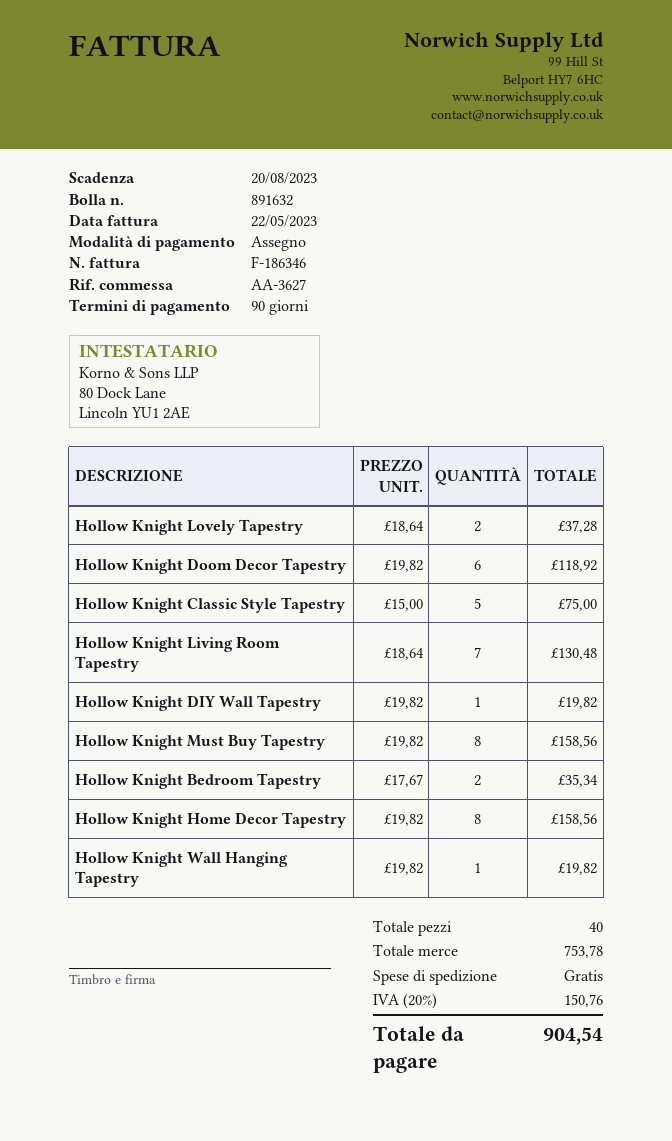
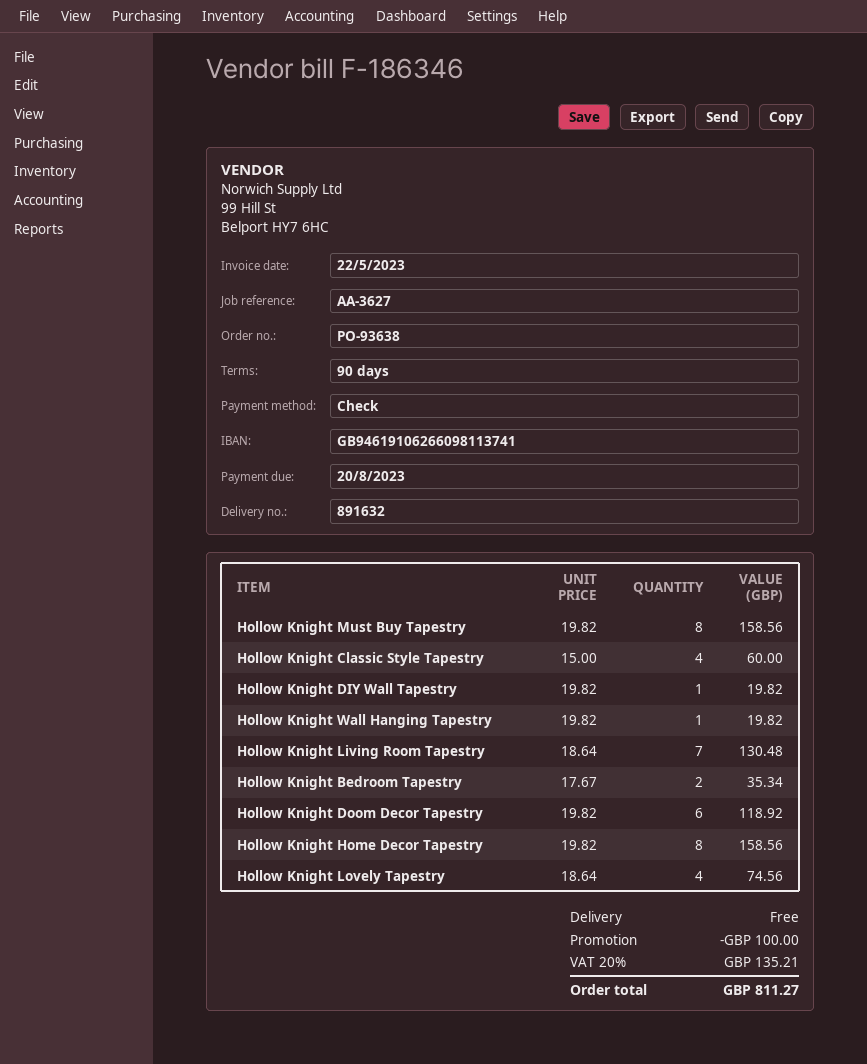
Hollow Knight Lovely Tapestry: 2 x 18.64 = 37.28 -> 4 x 18.64 = 74.56
Hollow Knight Classic Style Tapestry: 5 x 15.00 = 75.00 -> 4 x 15.00 = 60.00
discount: none -> 100.00
tax: 20% = 150.76 -> 20% = 135.21
total: 904.54 -> 811.27

